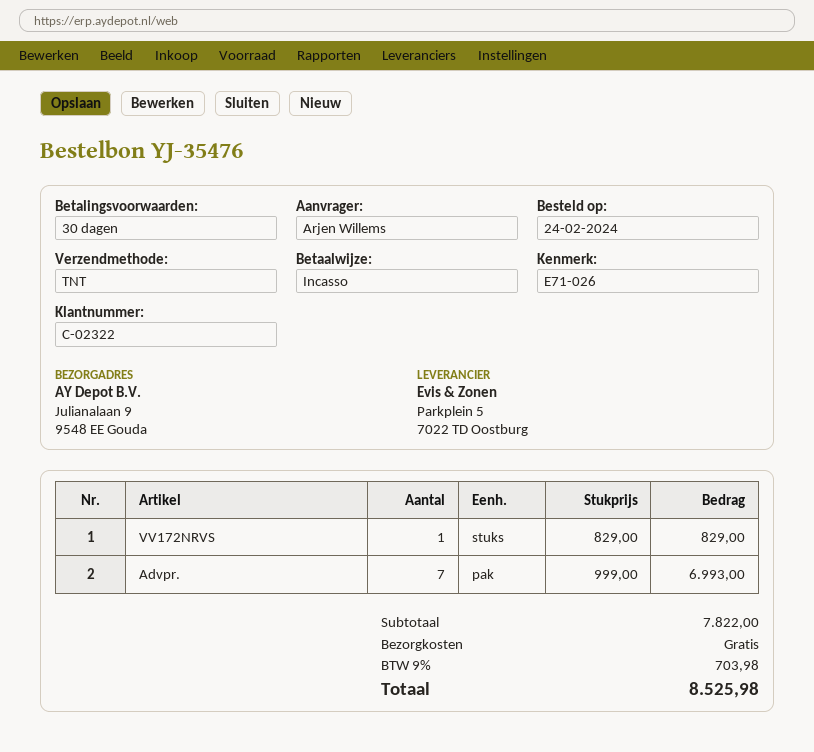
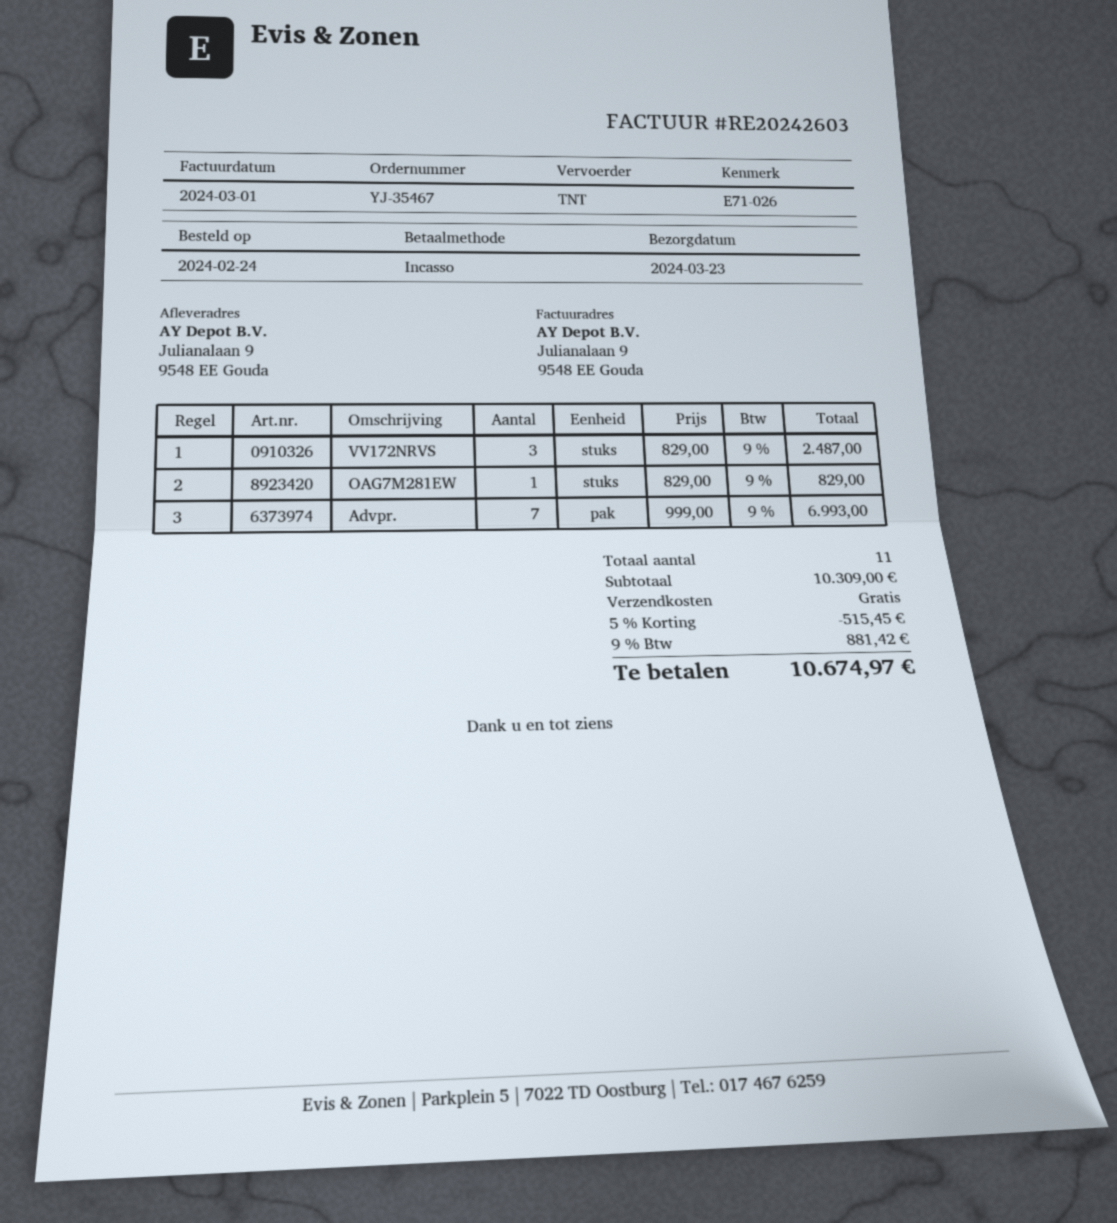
order number: YJ-35476 -> YJ-35467
VV172NRVS: 1 x 829.00 = 829.00 -> 3 x 829.00 = 2487.00
OAG7M281EW: none -> 1 x 829.00 = 829.00
subtotal: 7822.00 -> 10309.00
discount: none -> 5% = 515.45
tax: 9% = 703.98 -> 9% = 881.42
total: 8525.98 -> 10674.97

